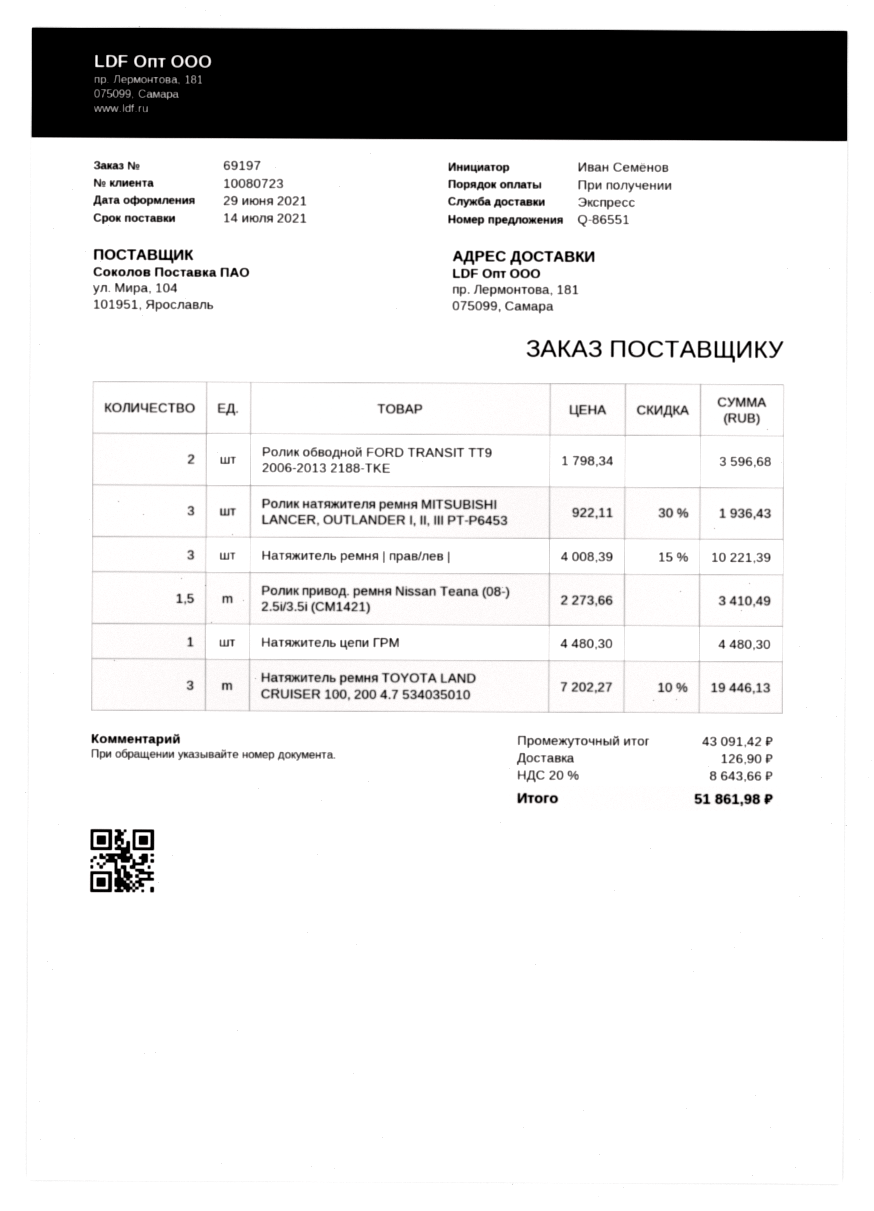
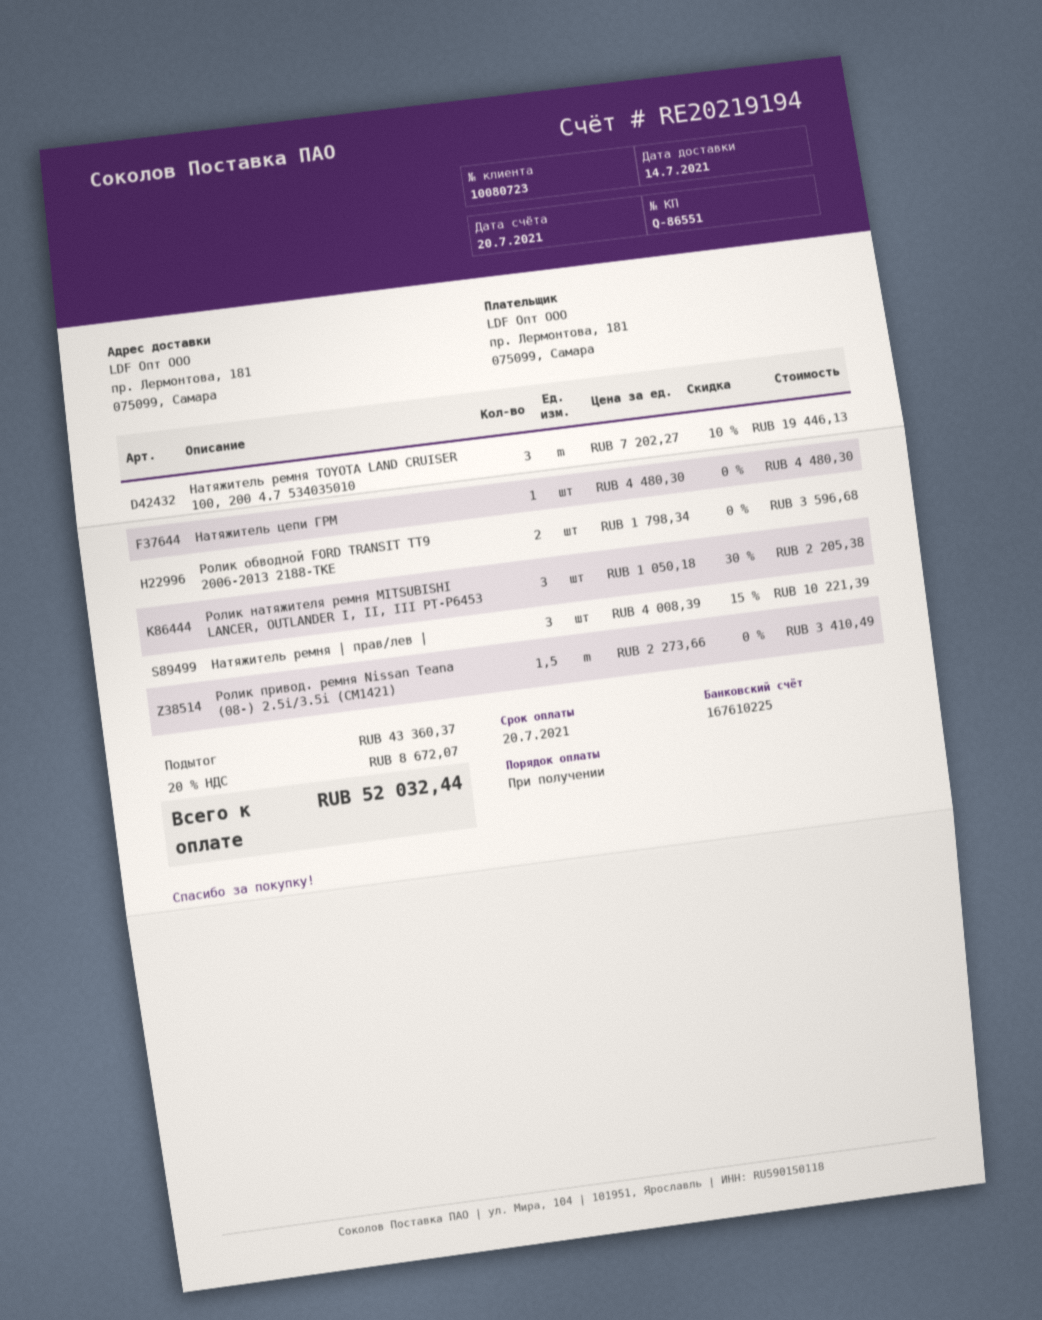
Ролик натяжителя ремня MITSUBISHI LANCER, OUTLANDER I, II, III PT-P6453: 3 x 922.11 - 30% = 1936.43 -> 3 x 1050.18 - 30% = 2205.38
subtotal: 43091.42 -> 43360.37
shipping: 126.90 -> none
tax: 20% = 8643.66 -> 20% = 8672.07
total: 51861.98 -> 52032.44

